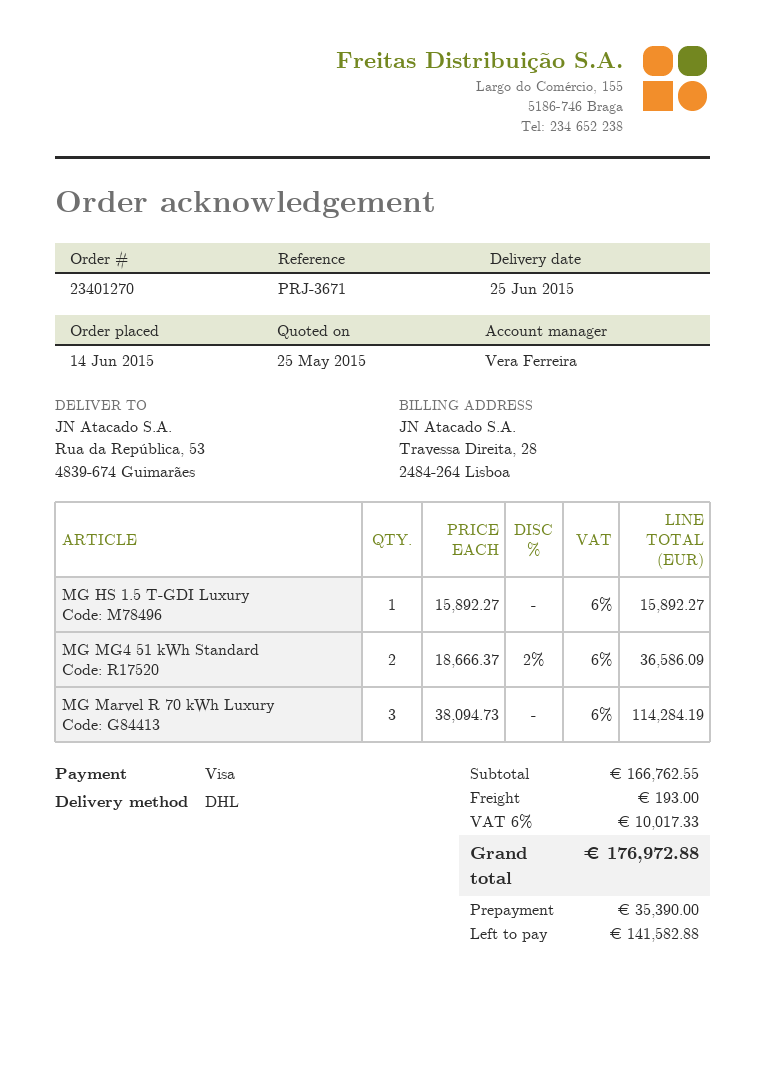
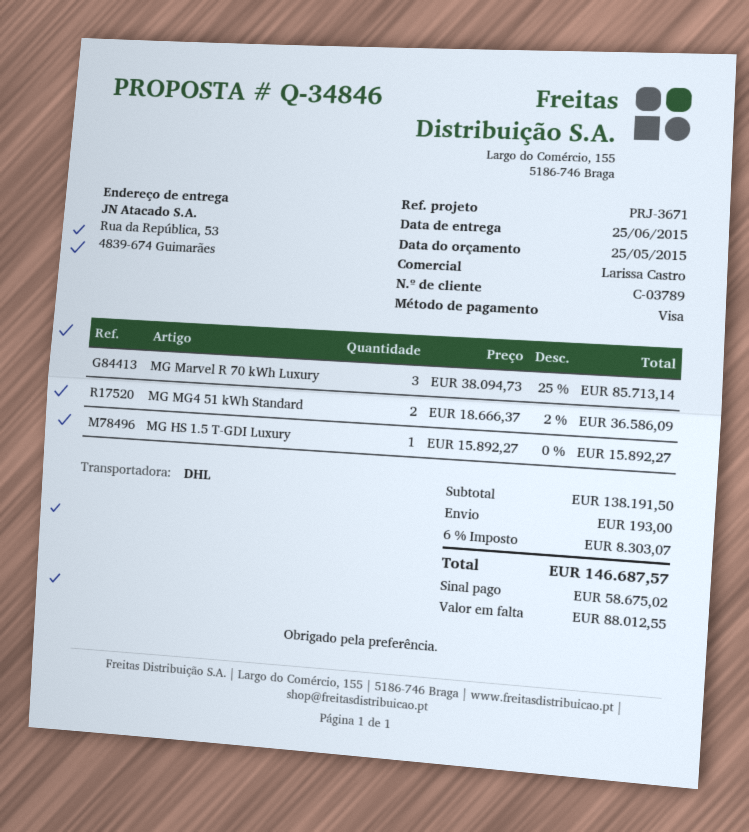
sales rep: Vera Ferreira -> Larissa Castro
MG Marvel R 70 kWh Luxury: 3 x 38094.73 = 114284.19 -> 3 x 38094.73 - 25% = 85713.14
subtotal: 166762.55 -> 138191.50
tax: 6% = 10017.33 -> 6% = 8303.07
total: 176972.88 -> 146687.57
deposit: 35390.00 -> 58675.02
balance: 141582.88 -> 88012.55

